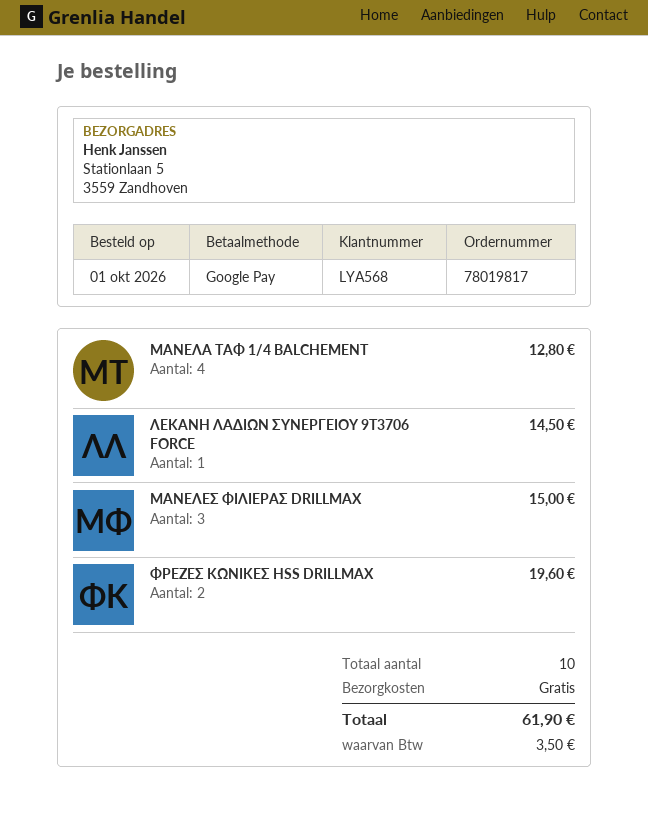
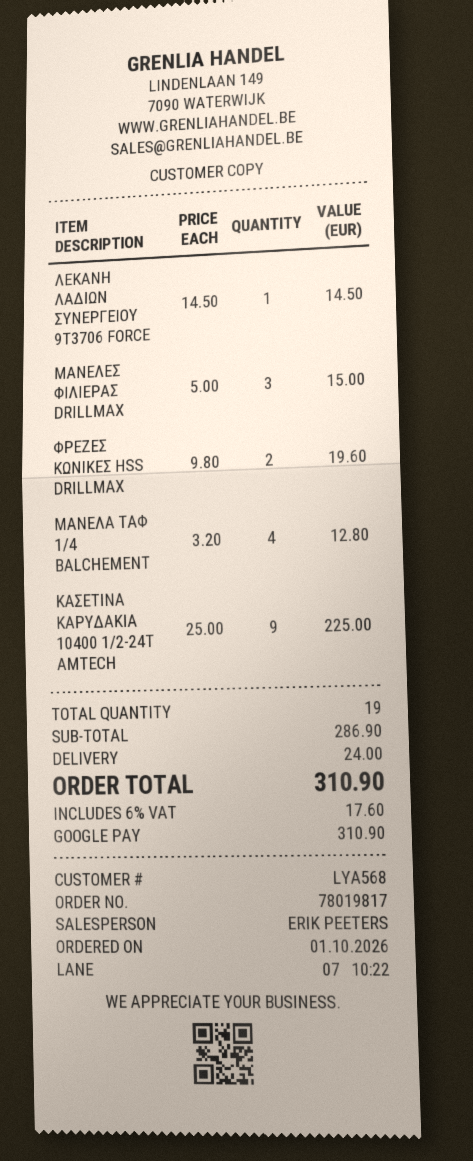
ΚΑΣΕΤΙΝΑ ΚΑΡΥΔΑΚΙΑ 10400 1/2-24Τ ΑΜTECH: none -> 9 for 225.00
total quantity: 10 -> 19
shipping: 0.00 -> 24.00
tax: 3.50 -> 17.60
total: 61.90 -> 310.90

